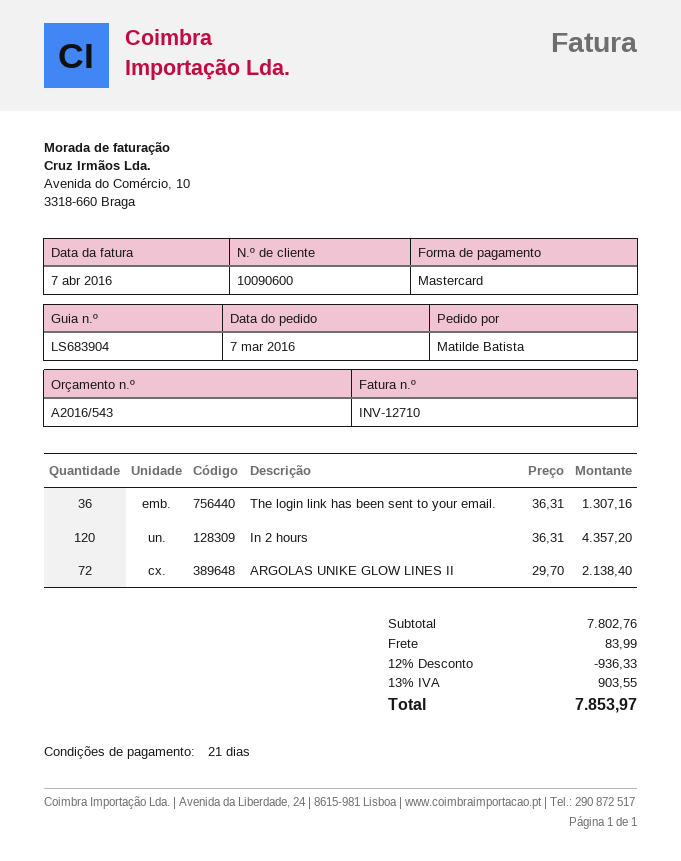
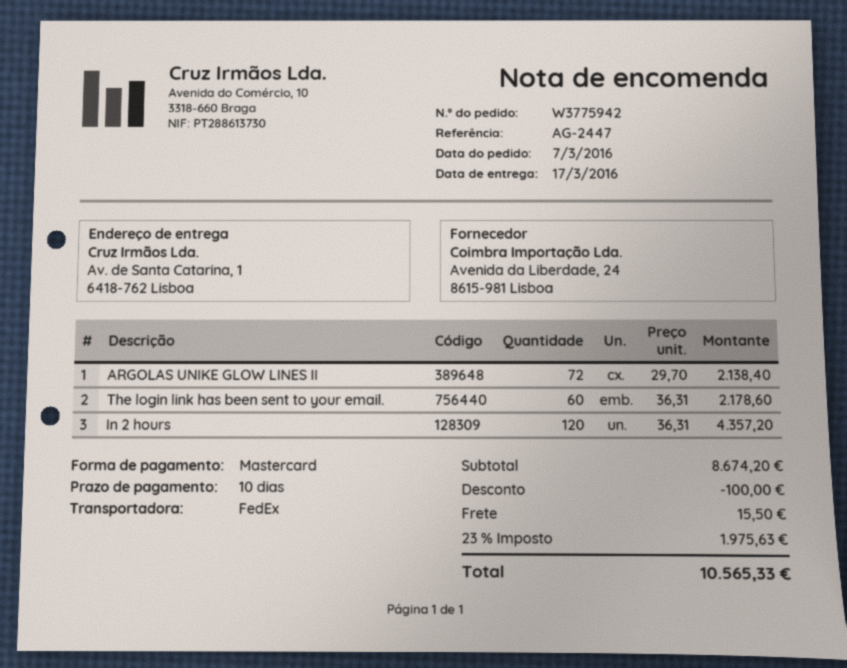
payment terms: 21 days -> 10 days
The login link has been sent to your email.: 36 x 36.31 = 1307.16 -> 60 x 36.31 = 2178.60
subtotal: 7802.76 -> 8674.20
discount: 936.33 -> 100.00
shipping: 83.99 -> 15.50
tax: 13% = 903.55 -> 23% = 1975.63
total: 7853.97 -> 10565.33

